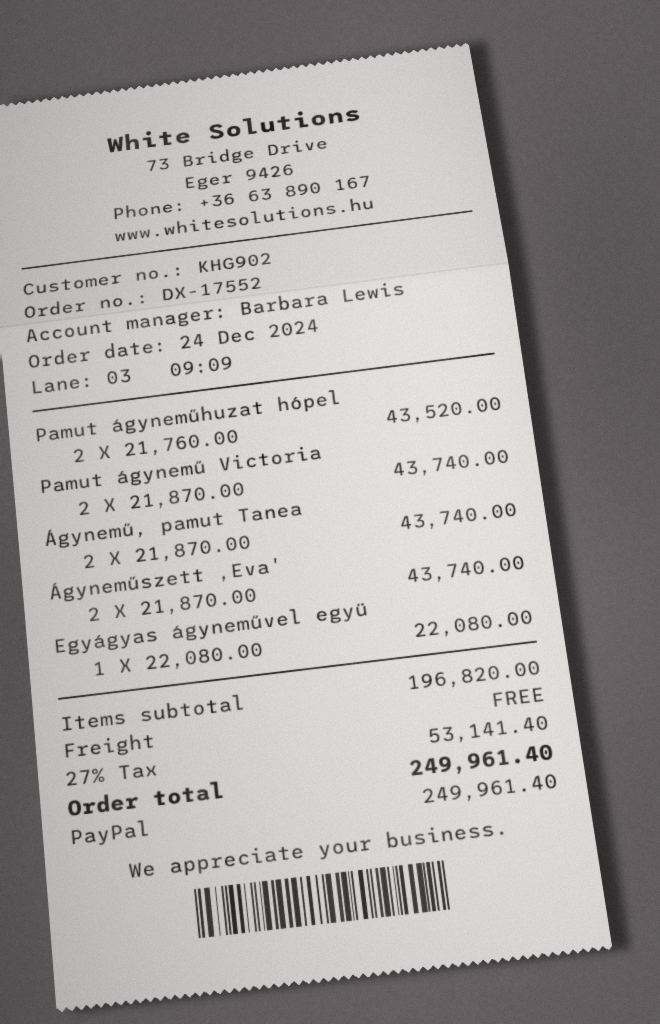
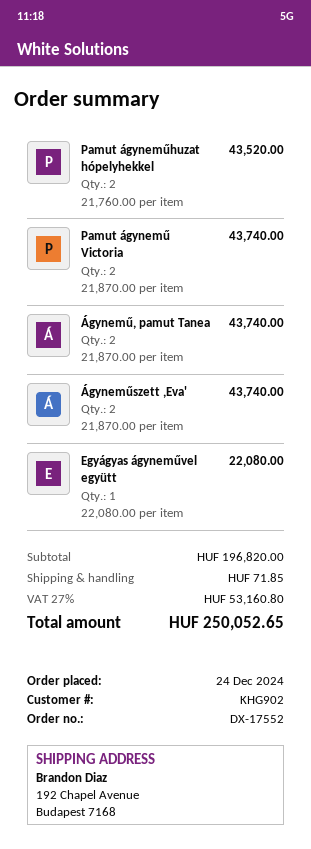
shipping: 0.00 -> 71.85
tax: 27% = 53141.40 -> 27% = 53160.80
total: 249961.40 -> 250052.65

